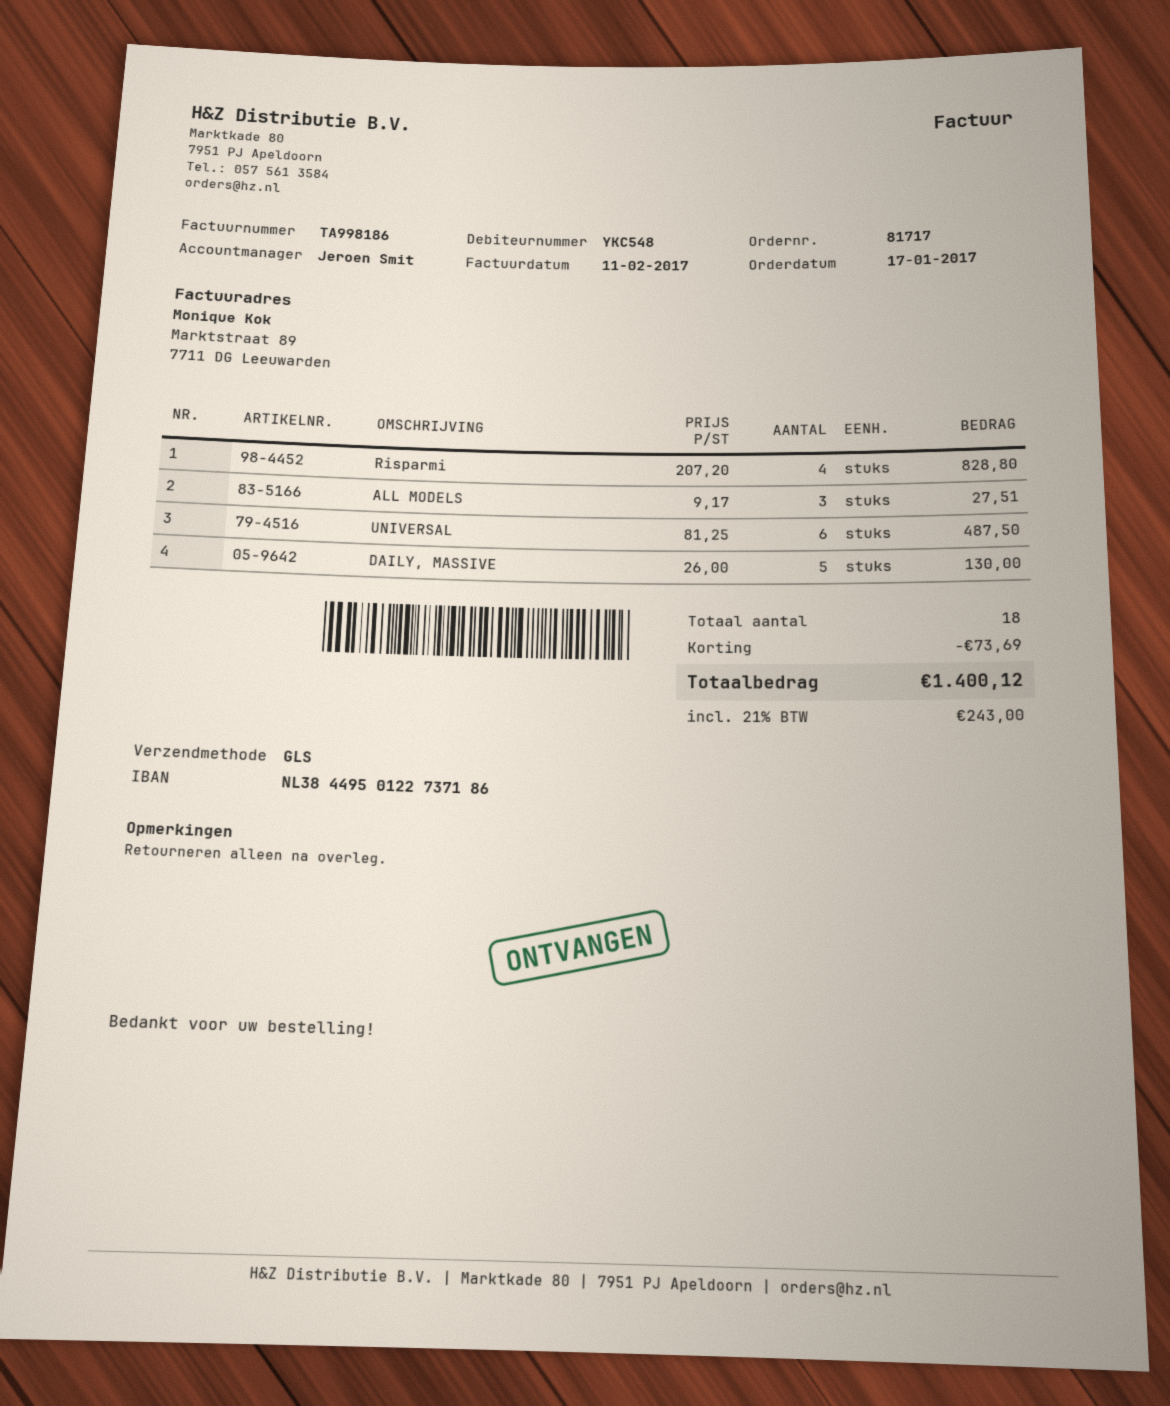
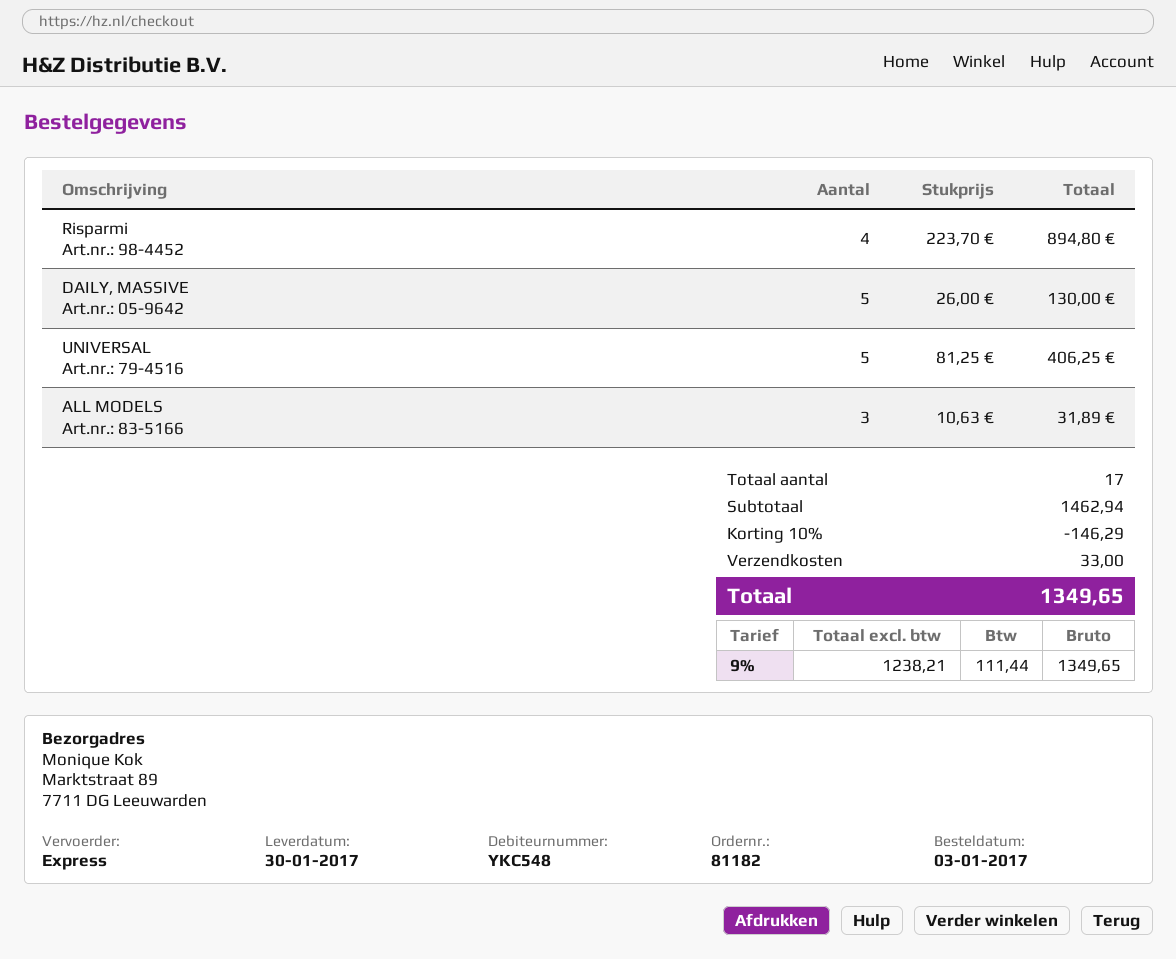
order number: 81717 -> 81182
order date: 2017-01-17 -> 2017-01-03
shipping method: GLS -> express
Risparmi: 4 x 207.20 = 828.80 -> 4 x 223.70 = 894.80
ALL MODELS: 3 x 9.17 = 27.51 -> 3 x 10.63 = 31.89
UNIVERSAL: 6 x 81.25 = 487.50 -> 5 x 81.25 = 406.25
total quantity: 18 -> 17
discount: 73.69 -> 146.29
shipping: none -> 33.00
tax: 21% = 243.00 -> 9% = 111.44
total: 1400.12 -> 1349.65

